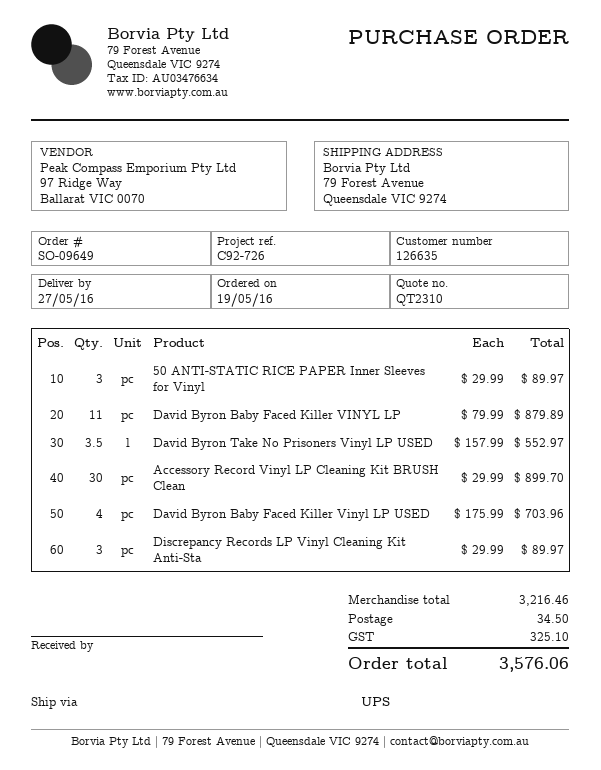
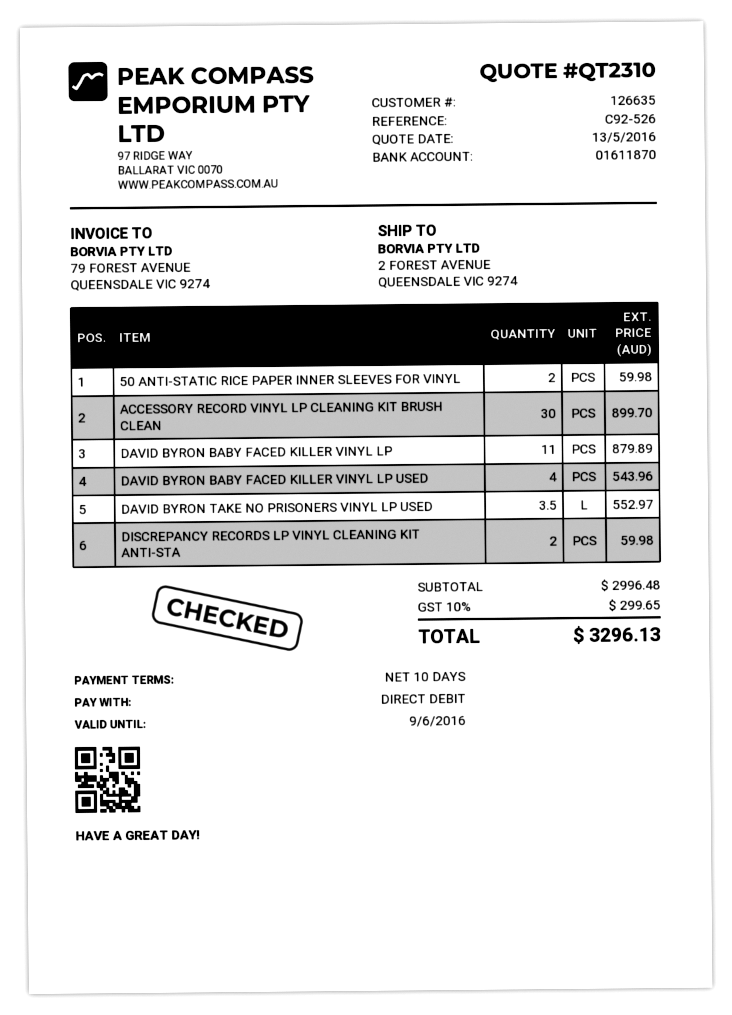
reference: C92-726 -> C92-526
ship to: 79 Forest Avenue, Queensdale VIC 9274 -> 2 FOREST AVENUE, QUEENSDALE VIC 9274
50 ANTI-STATIC RICE PAPER Inner Sleeves for Vinyl: 3 for 89.97 -> 2 for 59.98
David Byron Baby Faced Killer Vinyl LP USED: 4 for 703.96 -> 4 for 543.96
Discrepancy Records LP Vinyl Cleaning Kit Anti-Sta: 3 for 89.97 -> 2 for 59.98
subtotal: 3216.46 -> 2996.48
shipping: 34.50 -> none
tax: 325.10 -> 299.65
total: 3576.06 -> 3296.13

